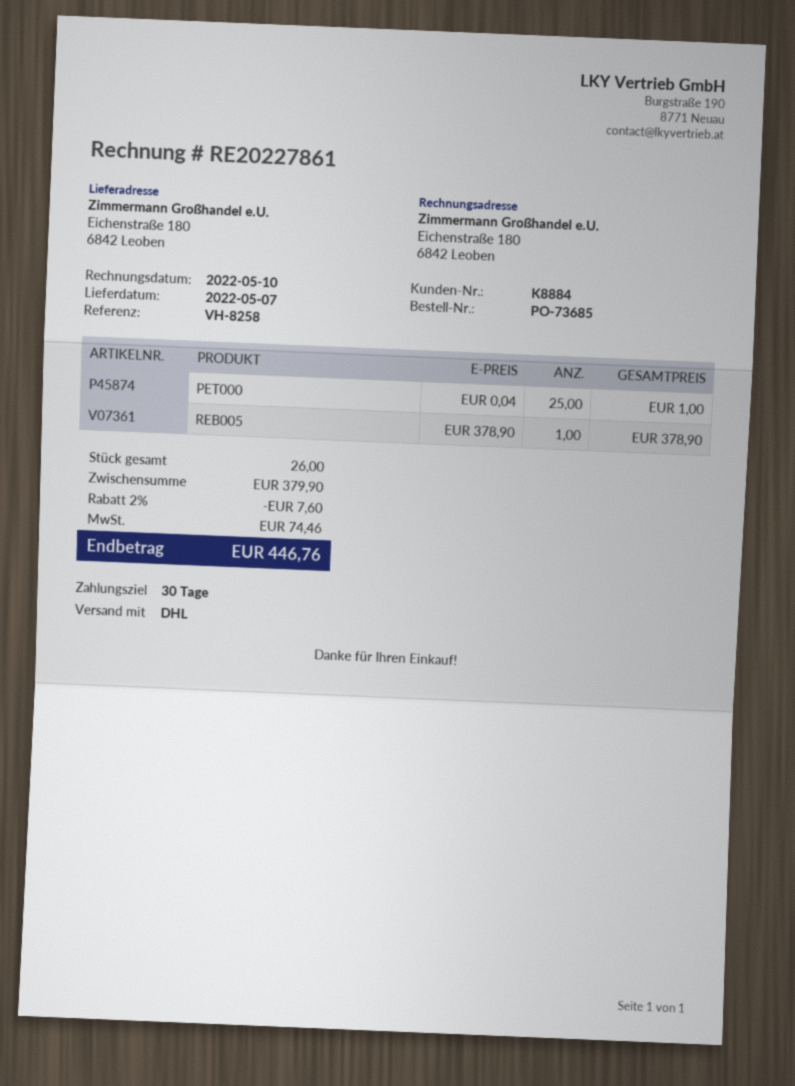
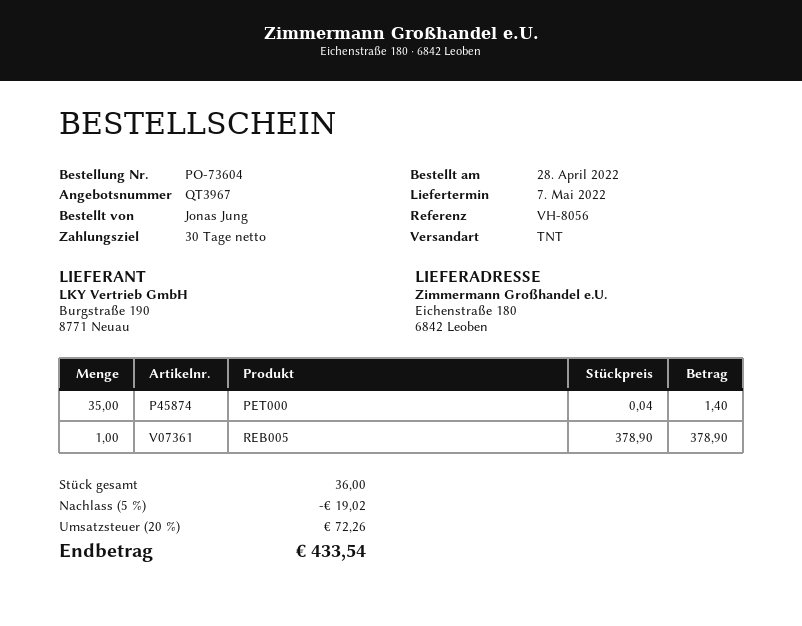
order number: PO-73685 -> PO-73604
reference: VH-8258 -> VH-8056
shipping method: DHL -> TNT
PET000: 25 x 0.04 = 1.00 -> 35 x 0.04 = 1.40
total quantity: 26 -> 36
discount: 2% = 7.60 -> 5% = 19.02
tax: 74.46 -> 72.26
total: 446.76 -> 433.54

